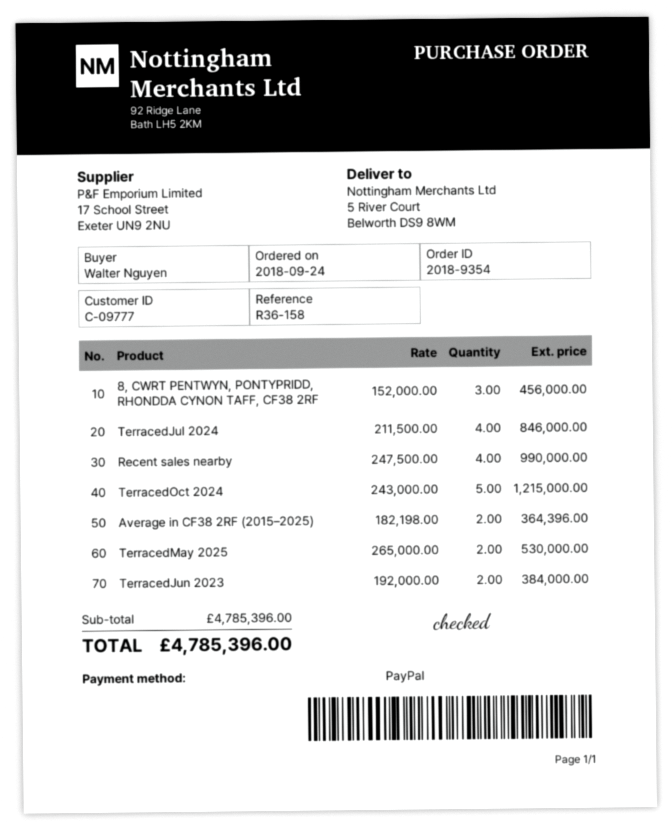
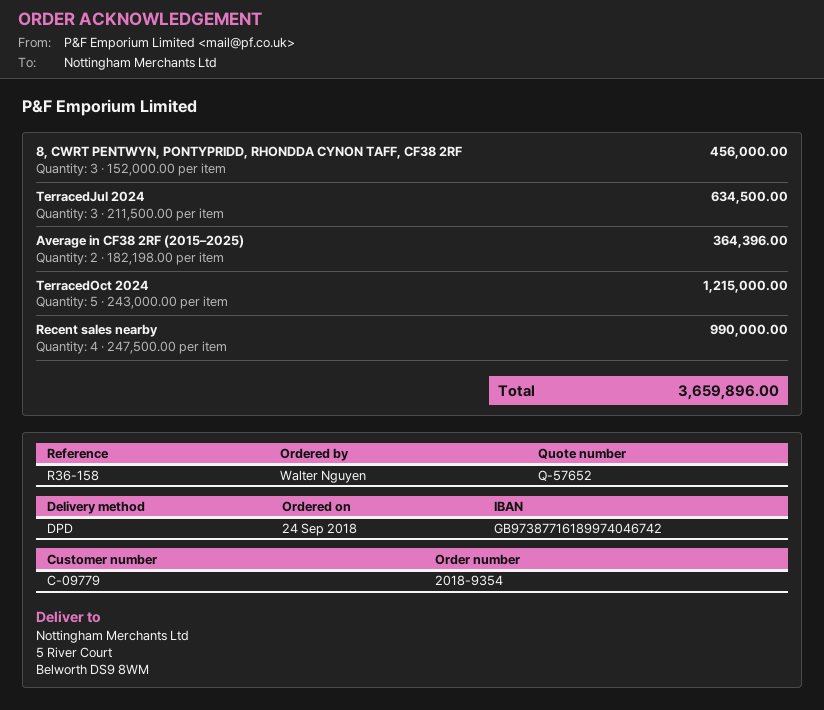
customer number: C-09777 -> C-09779
TerracedJul 2024: 4 x 211500.00 = 846000.00 -> 3 x 211500.00 = 634500.00
TerracedMay 2025: 2 x 265000.00 = 530000.00 -> none
TerracedJun 2023: 2 x 192000.00 = 384000.00 -> none
total: 4785396.00 -> 3659896.00

